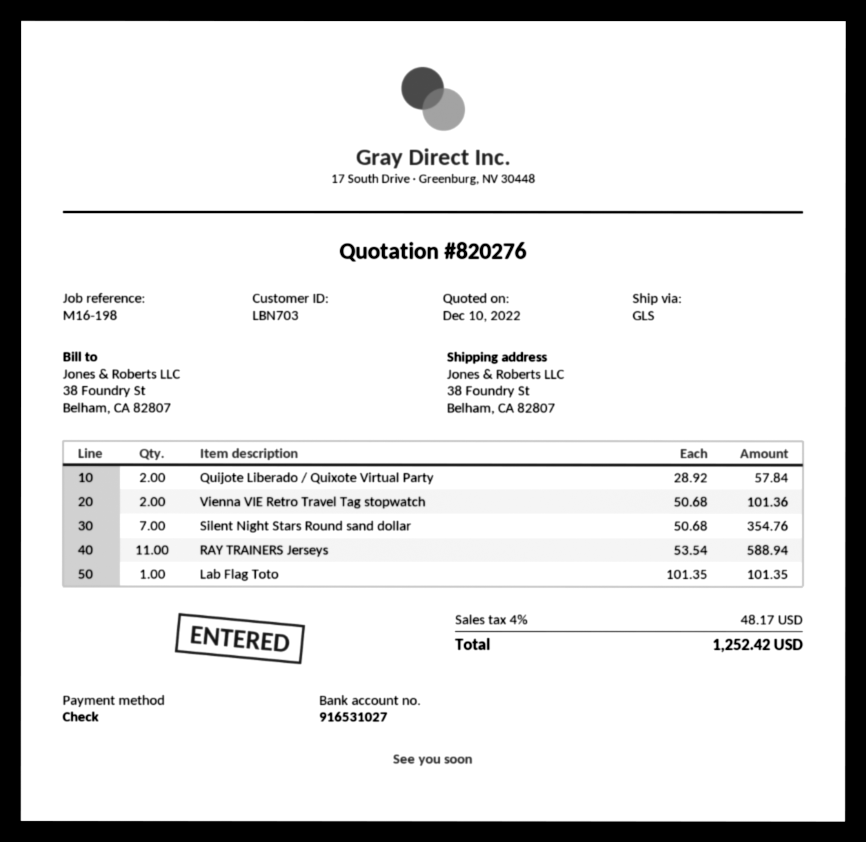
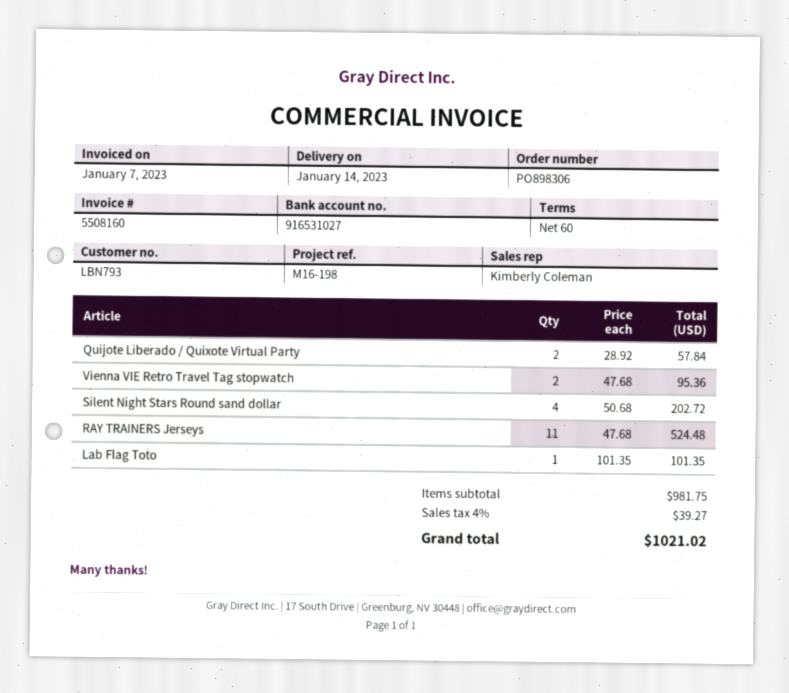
customer number: LBN703 -> LBN793
Vienna VIE Retro Travel Tag stopwatch: 2 x 50.68 = 101.36 -> 2 x 47.68 = 95.36
Silent Night Stars Round sand dollar: 7 x 50.68 = 354.76 -> 4 x 50.68 = 202.72
RAY TRAINERS Jerseys: 11 x 53.54 = 588.94 -> 11 x 47.68 = 524.48
tax: 4% = 48.17 -> 4% = 39.27
total: 1252.42 -> 1021.02

